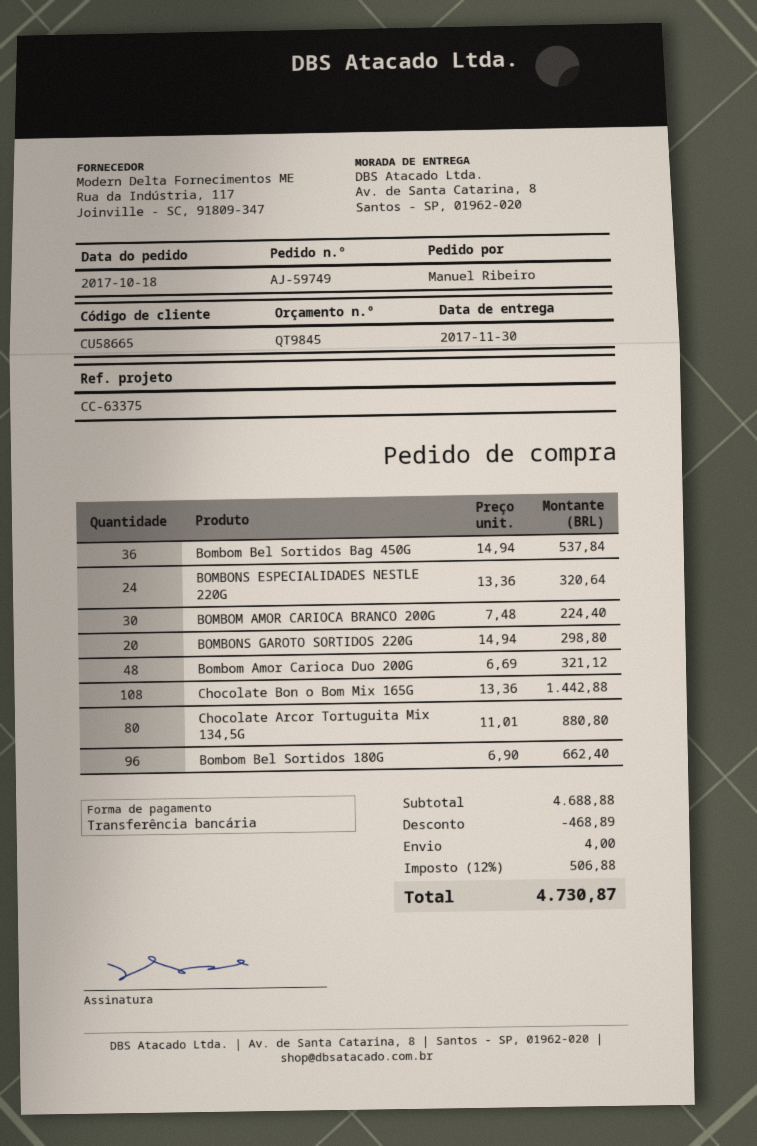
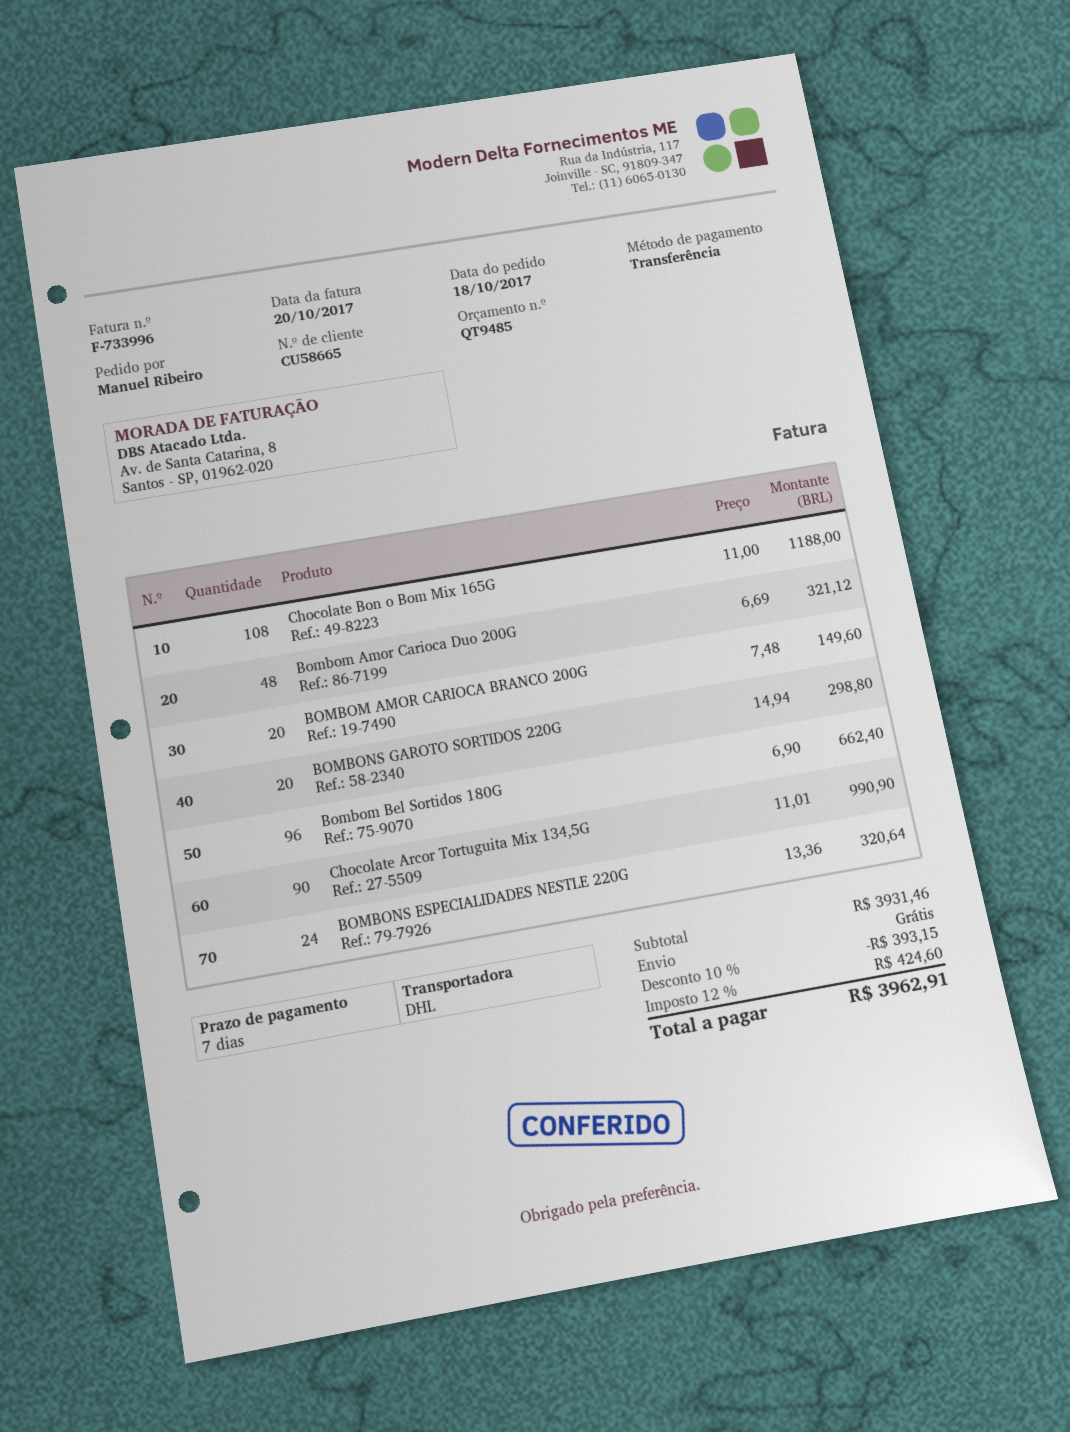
quote number: QT9845 -> QT9485
Bombom Bel Sortidos Bag 450G: 36 x 14.94 = 537.84 -> none
BOMBOM AMOR CARIOCA BRANCO 200G: 30 x 7.48 = 224.40 -> 20 x 7.48 = 149.60
Chocolate Bon o Bom Mix 165G: 108 x 13.36 = 1442.88 -> 108 x 11.00 = 1188.00
Chocolate Arcor Tortuguita Mix 134,5G: 80 x 11.01 = 880.80 -> 90 x 11.01 = 990.90
subtotal: 4688.88 -> 3931.46
discount: 468.89 -> 393.15
shipping: 4.00 -> 0.00
tax: 12% = 506.88 -> 12% = 424.60
total: 4730.87 -> 3962.91

